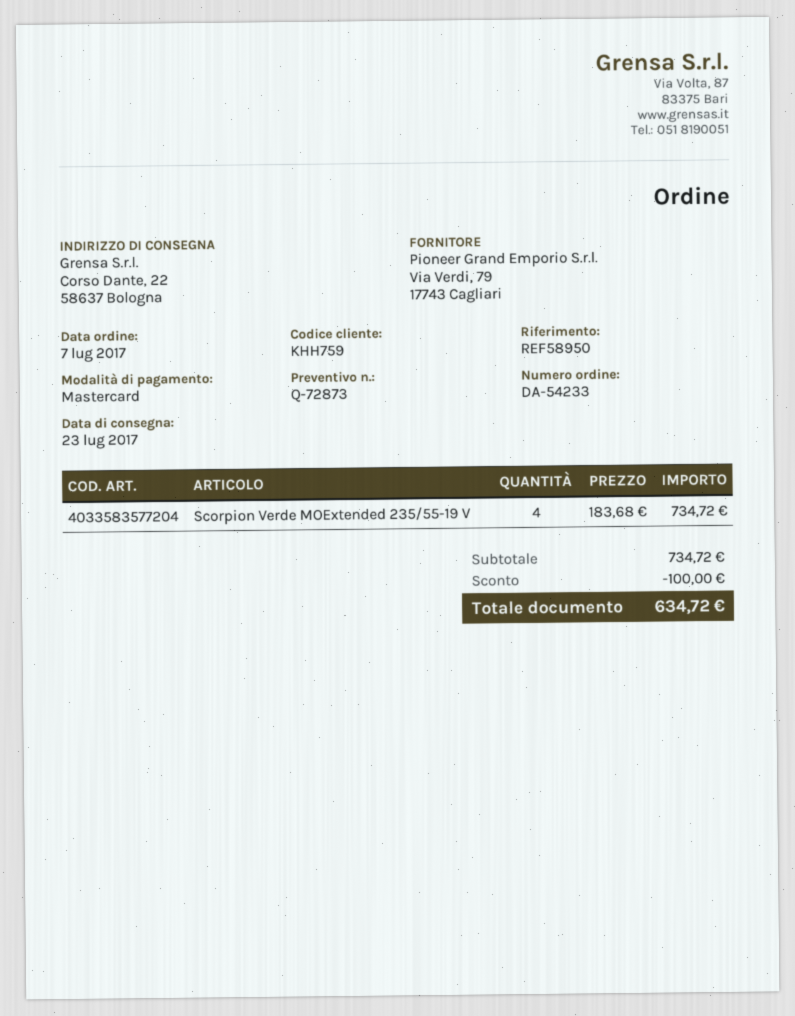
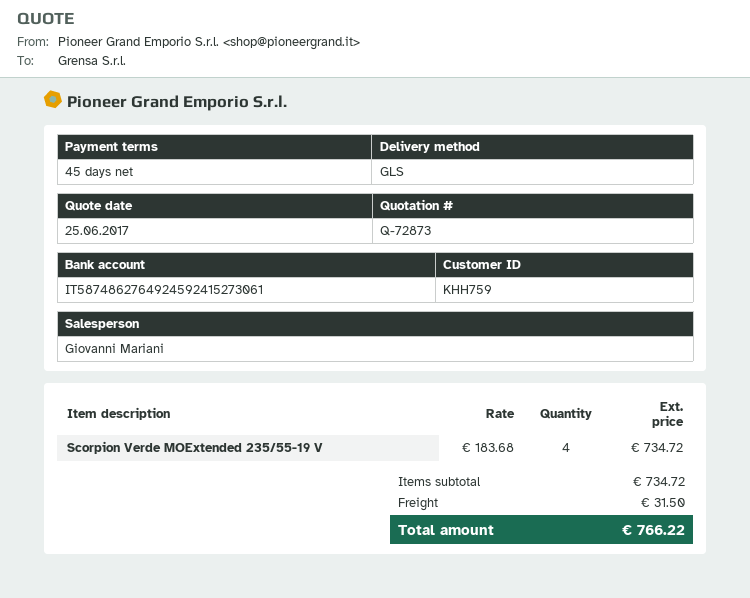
discount: 100.00 -> none
shipping: none -> 31.50
total: 634.72 -> 766.22

